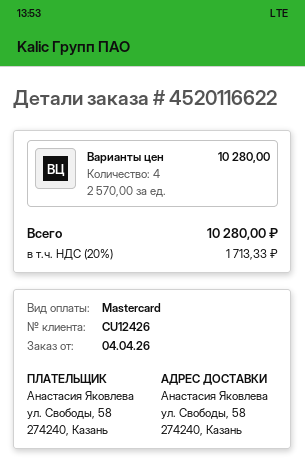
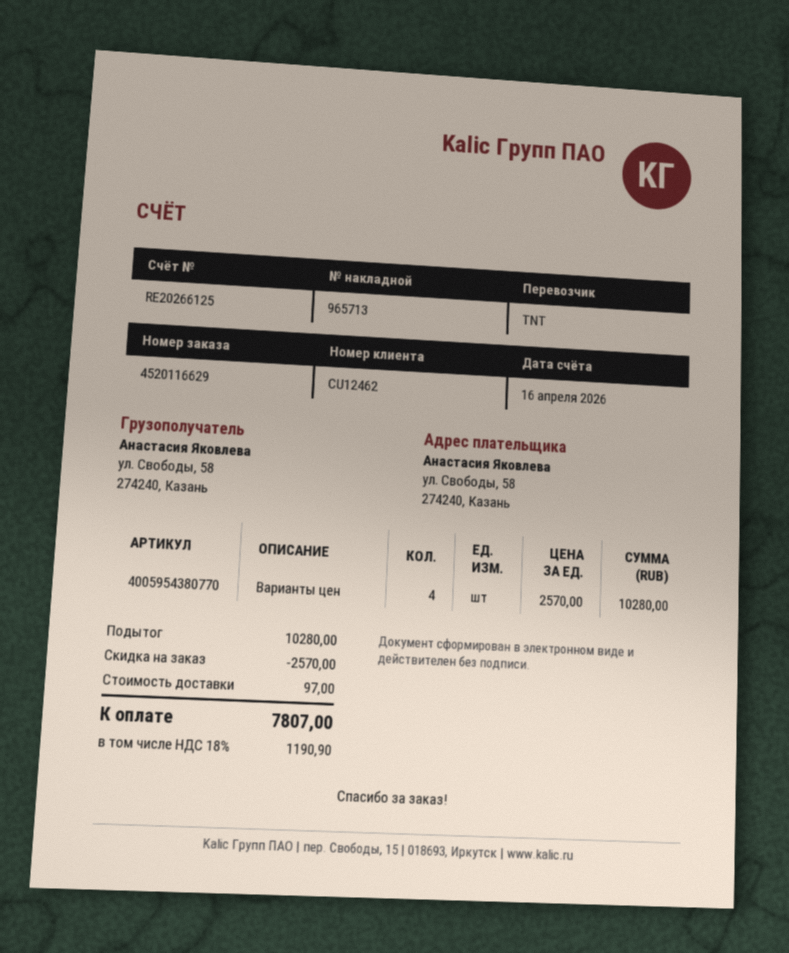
order number: 4520116622 -> 4520116629
customer number: CU12426 -> CU12462
discount: none -> 2570.00
shipping: none -> 97.00
tax: 20% = 1713.33 -> 18% = 1190.90
total: 10280.00 -> 7807.00

